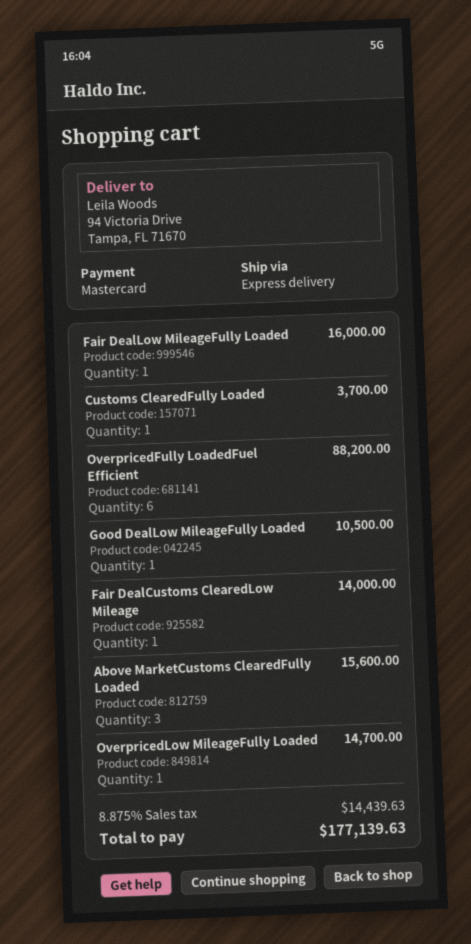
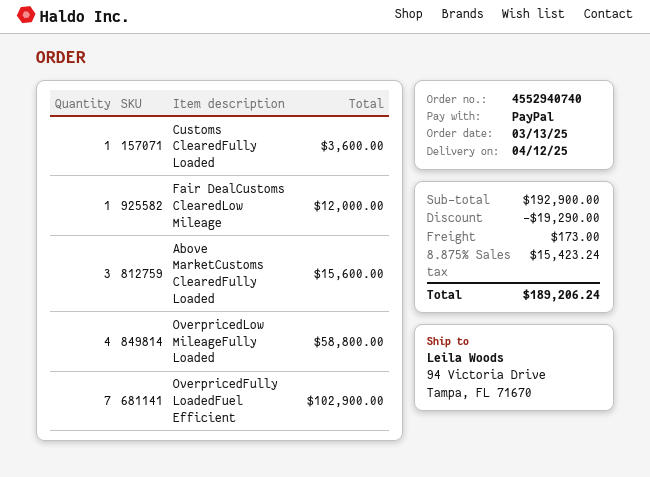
payment method: Mastercard -> PayPal
Fair DealLow MileageFully Loaded: 1 for 16000.00 -> none
Customs ClearedFully Loaded: 1 for 3700.00 -> 1 for 3600.00
OverpricedFully LoadedFuel Efficient: 6 for 88200.00 -> 7 for 102900.00
Good DealLow MileageFully Loaded: 1 for 10500.00 -> none
Fair DealCustoms ClearedLow Mileage: 1 for 14000.00 -> 1 for 12000.00
OverpricedLow MileageFully Loaded: 1 for 14700.00 -> 4 for 58800.00
discount: none -> 19290.00
shipping: none -> 173.00
tax: 8.875% = 14439.63 -> 8.875% = 15423.24
total: 177139.63 -> 189206.24

